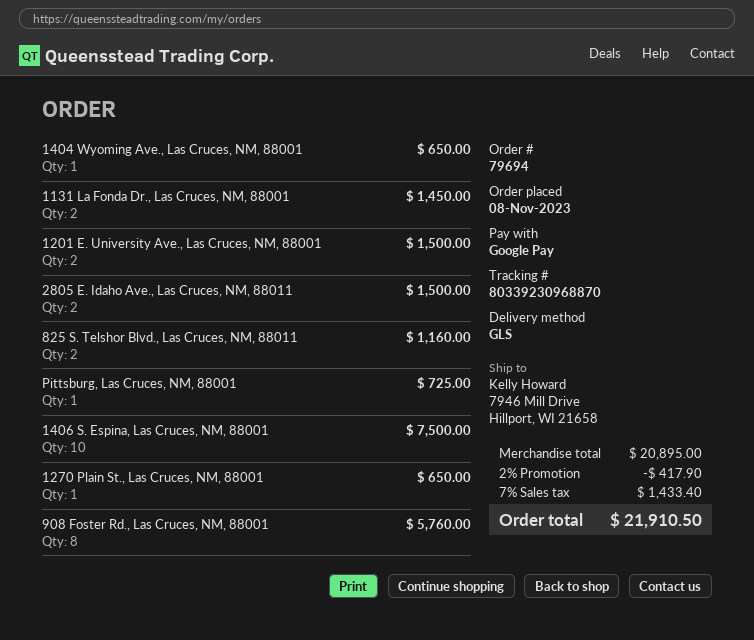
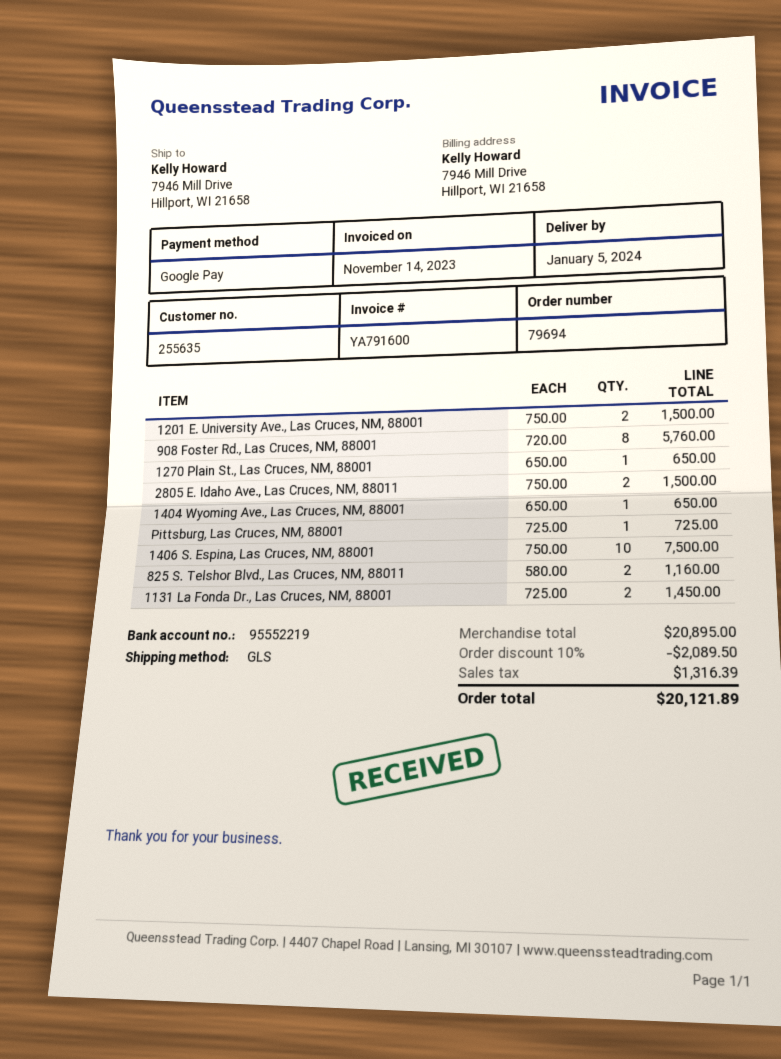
discount: 2% = 417.90 -> 10% = 2089.50
tax: 1433.40 -> 1316.39
total: 21910.50 -> 20121.89

